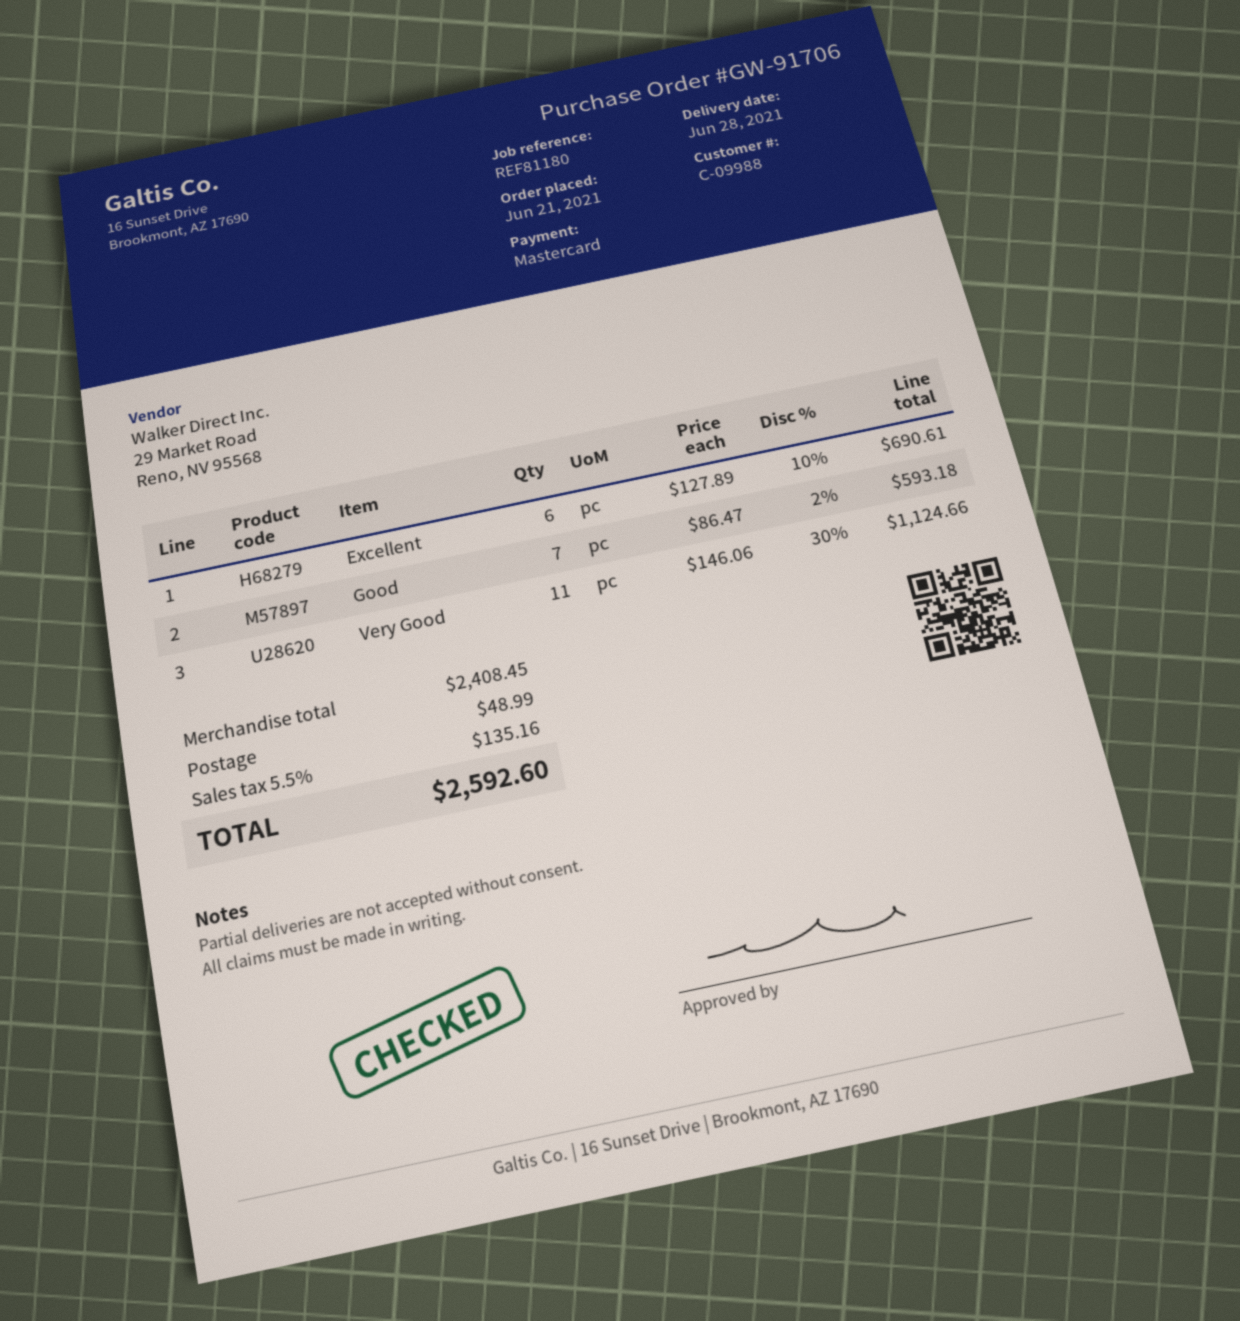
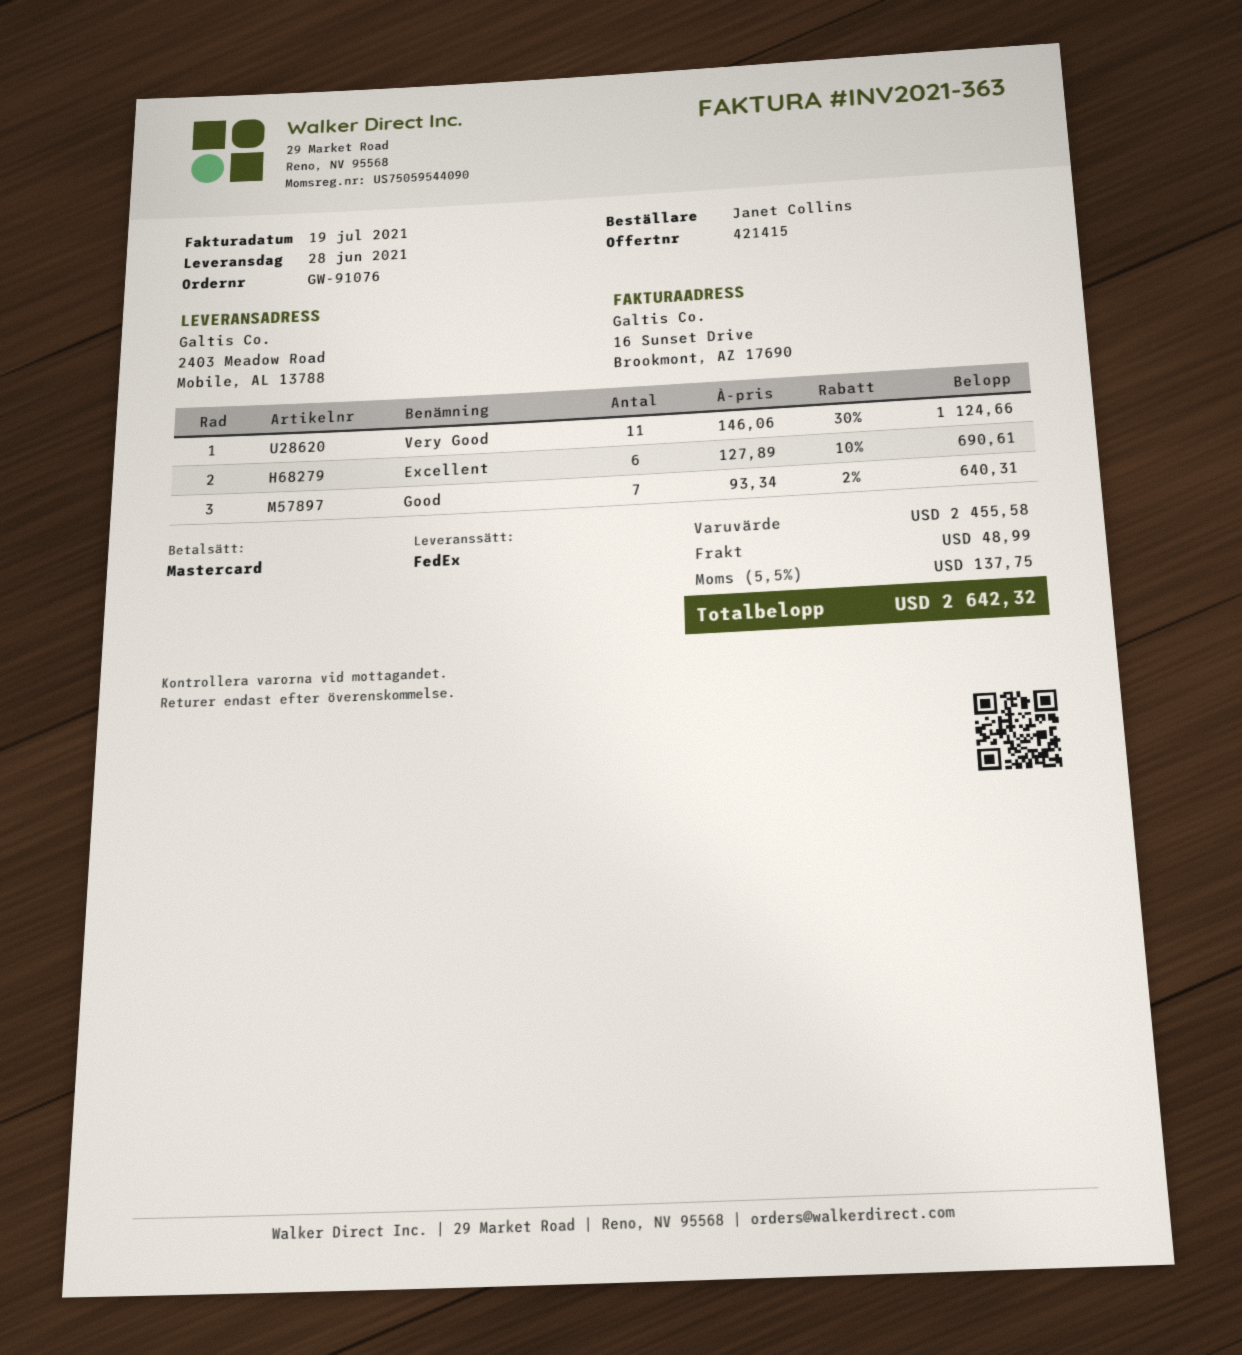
order number: GW-91706 -> GW-91076
Good: 7 x 86.47 - 2% = 593.18 -> 7 x 93.34 - 2% = 640.31
subtotal: 2408.45 -> 2455.58
tax: 5.5% = 135.16 -> 5.5% = 137.75
total: 2592.60 -> 2642.32

